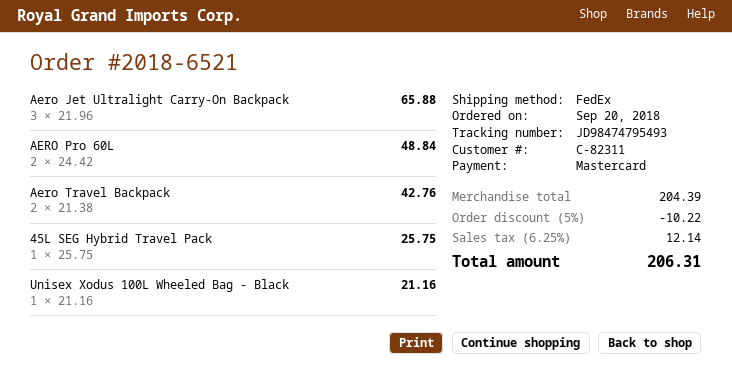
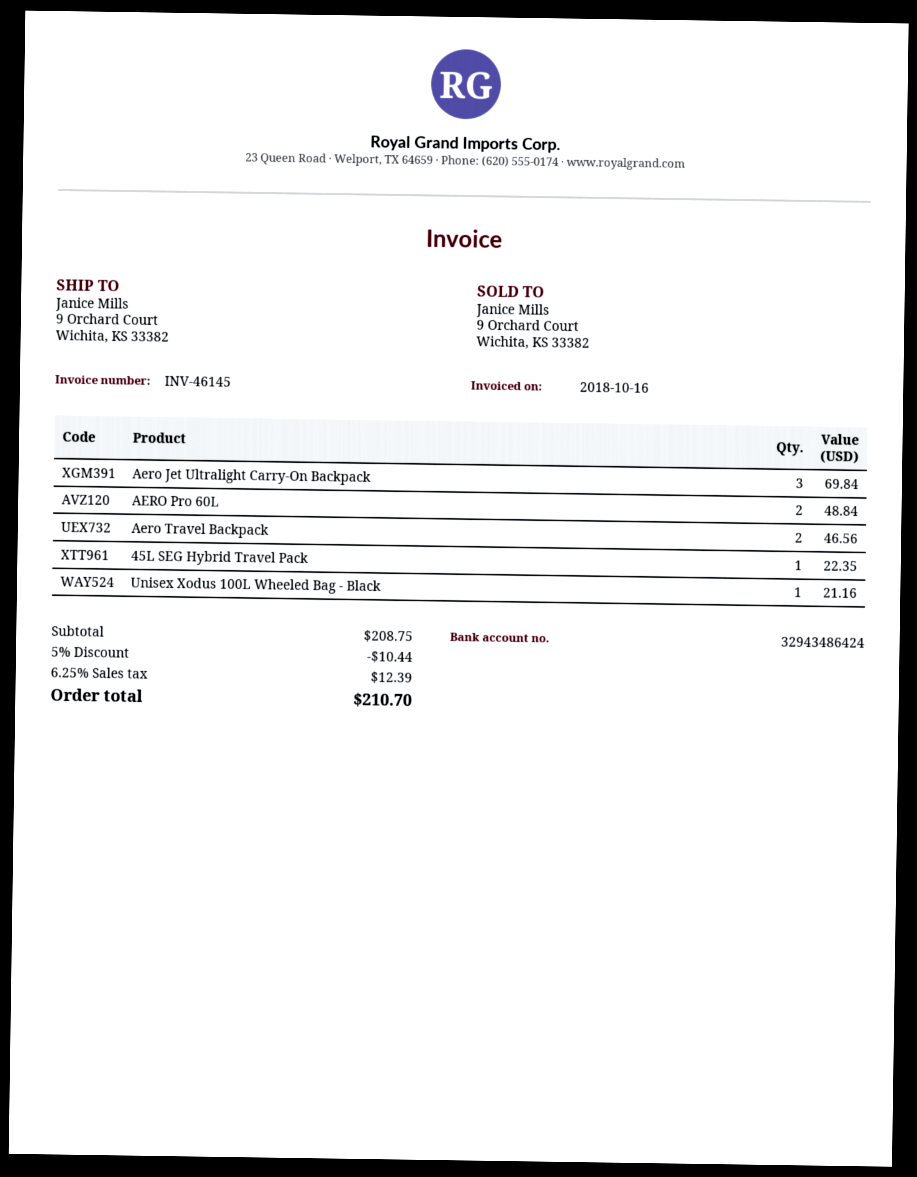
Aero Jet Ultralight Carry-On Backpack: 3 for 65.88 -> 3 for 69.84
Aero Travel Backpack: 2 for 42.76 -> 2 for 46.56
45L SEG Hybrid Travel Pack: 1 for 25.75 -> 1 for 22.35
subtotal: 204.39 -> 208.75
discount: 5% = 10.22 -> 5% = 10.44
tax: 6.25% = 12.14 -> 6.25% = 12.39
total: 206.31 -> 210.70

